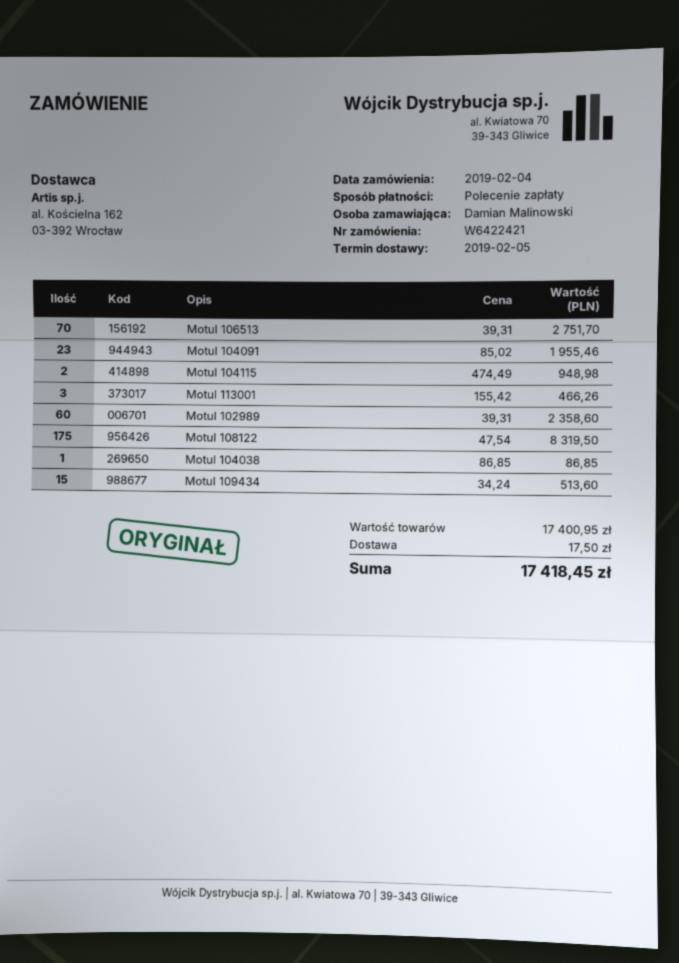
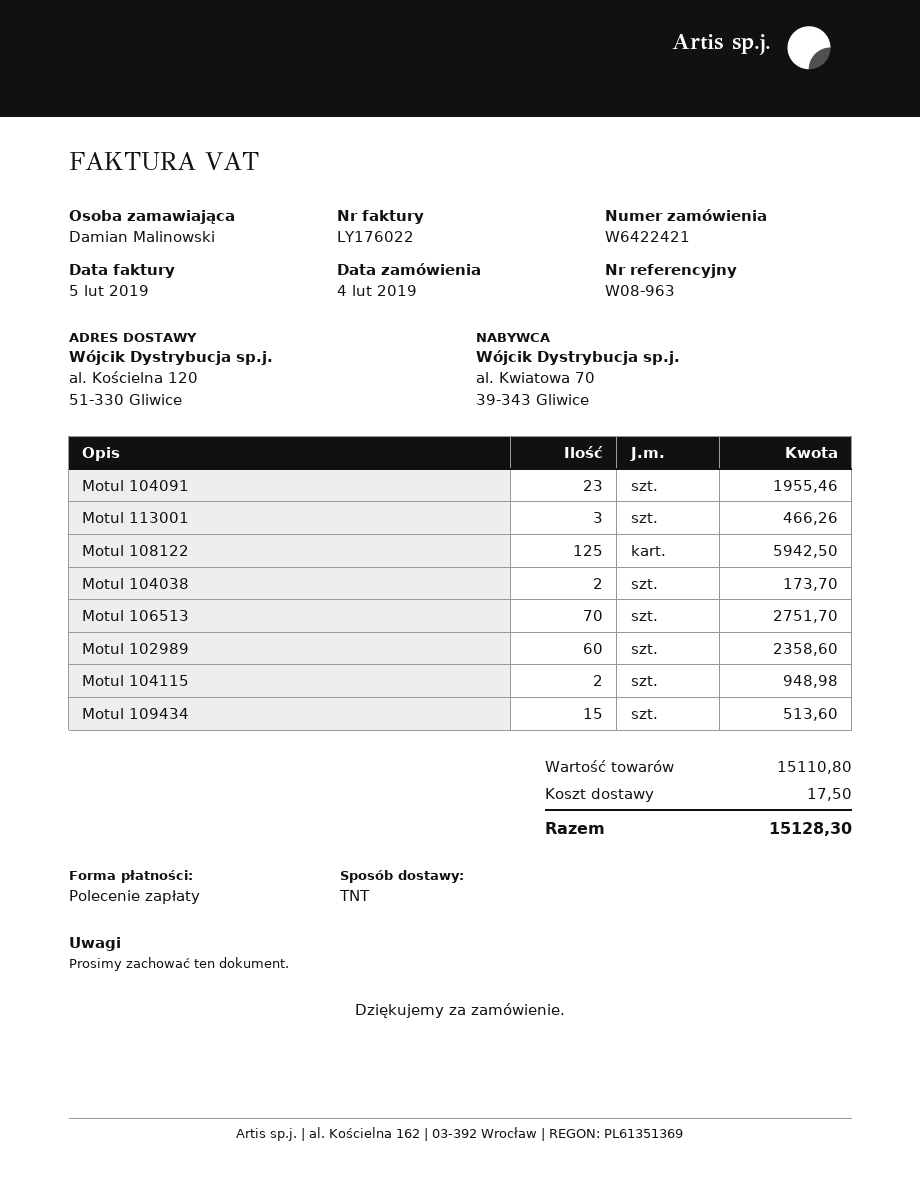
Motul 108122: 175 for 8319.50 -> 125 for 5942.50
Motul 104038: 1 for 86.85 -> 2 for 173.70
subtotal: 17400.95 -> 15110.80
total: 17418.45 -> 15128.30

